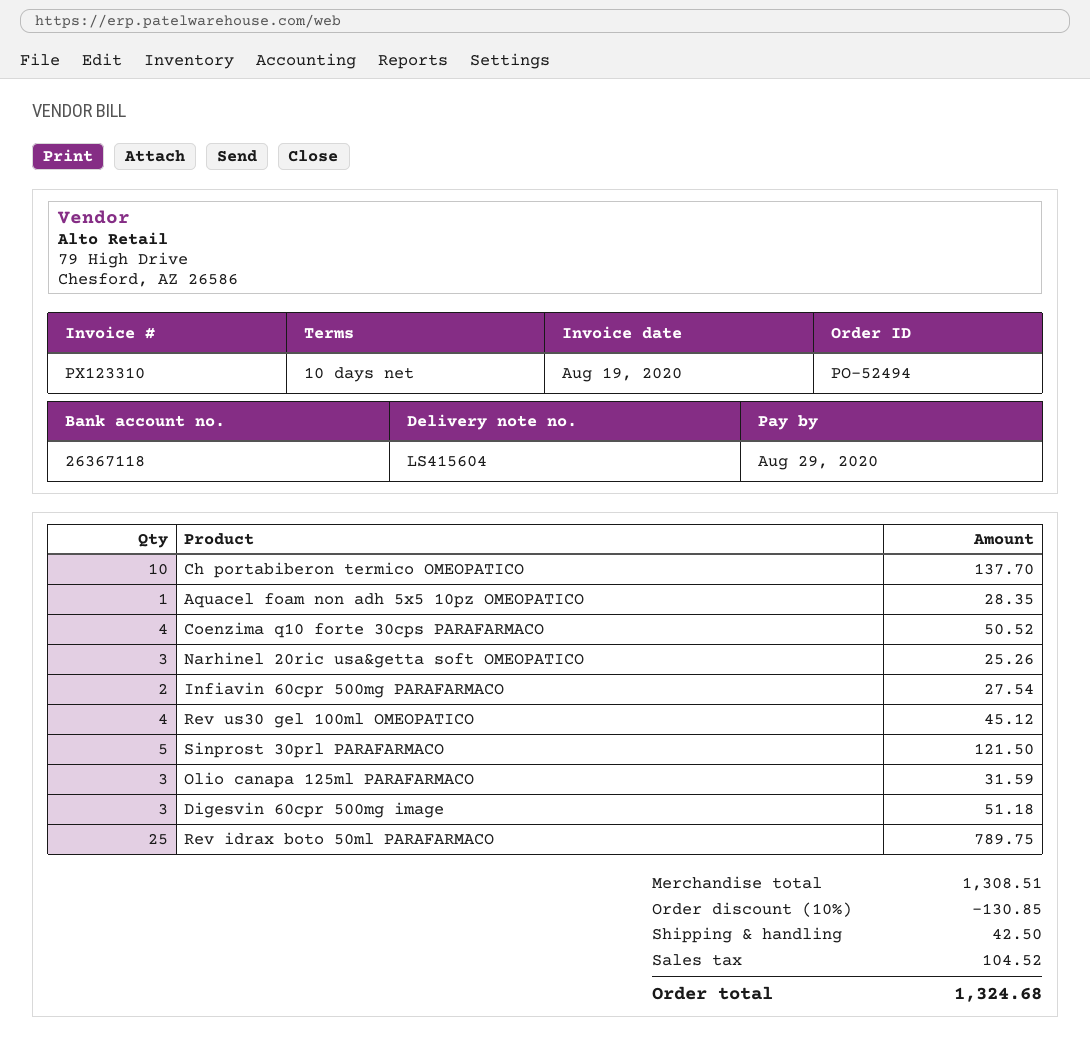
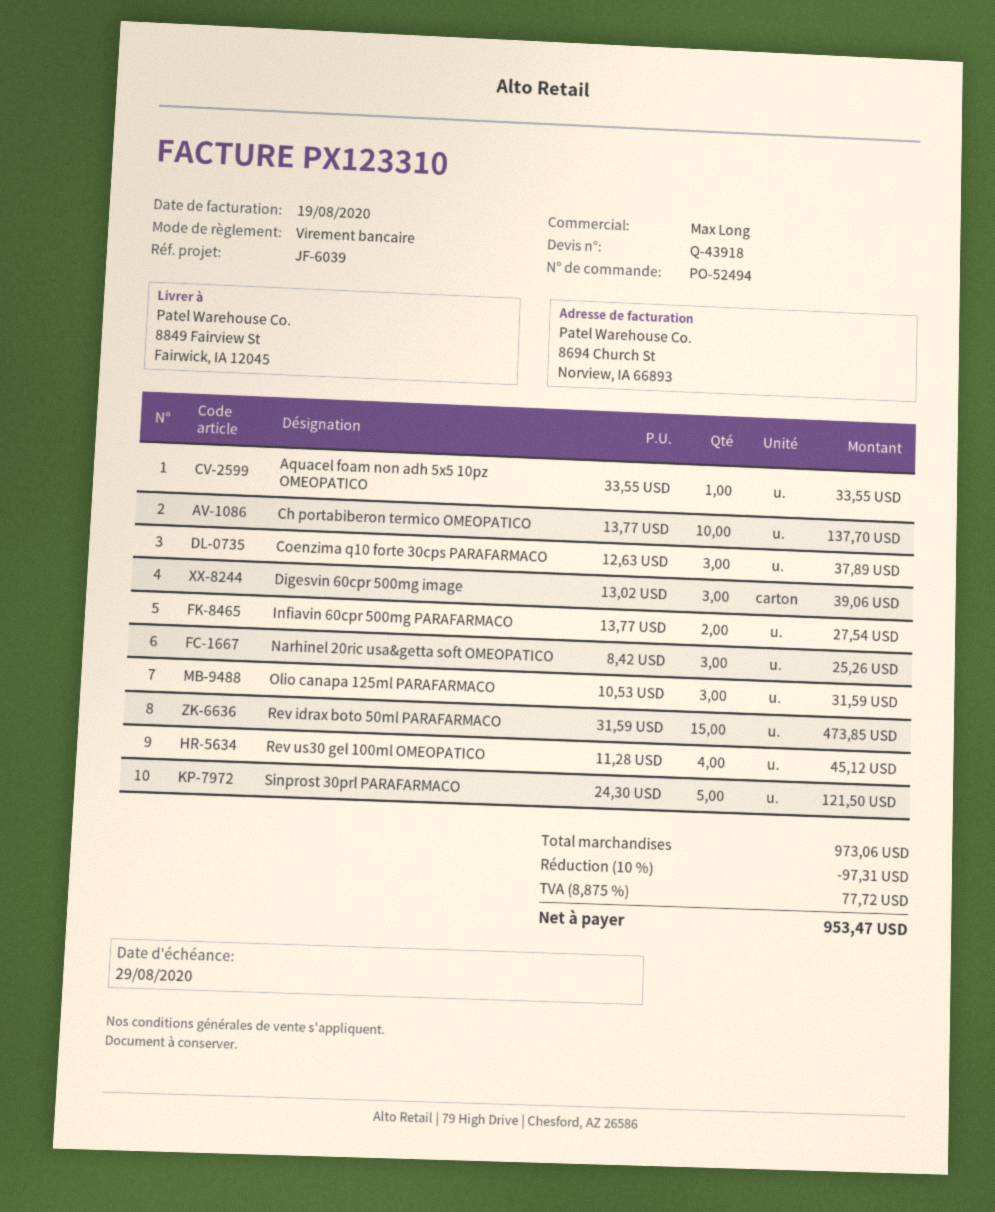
Aquacel foam non adh 5x5 10pz OMEOPATICO: 1 for 28.35 -> 1 for 33.55
Coenzima q10 forte 30cps PARAFARMACO: 4 for 50.52 -> 3 for 37.89
Digesvin 60cpr 500mg image: 3 for 51.18 -> 3 for 39.06
Rev idrax boto 50ml PARAFARMACO: 25 for 789.75 -> 15 for 473.85
subtotal: 1308.51 -> 973.06
discount: 10% = 130.85 -> 10% = 97.31
shipping: 42.50 -> none
tax: 104.52 -> 77.72
total: 1324.68 -> 953.47

